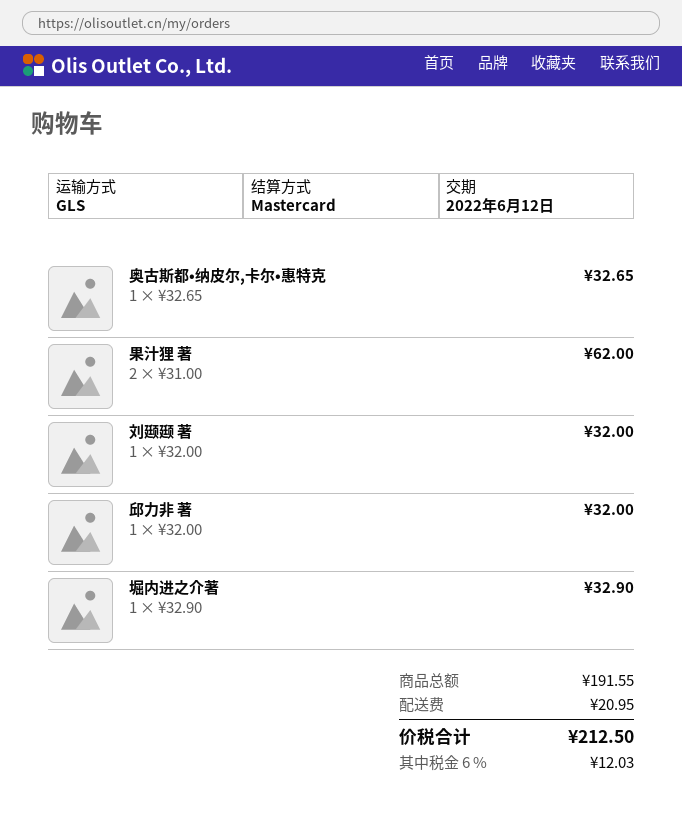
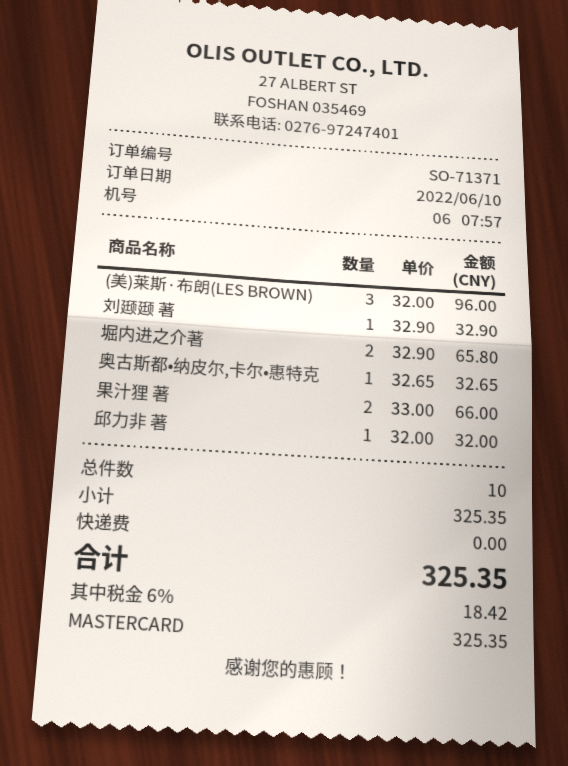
果汁狸 著: 2 x 31.00 = 62.00 -> 2 x 33.00 = 66.00
刘颋颋 著: 1 x 32.00 = 32.00 -> 1 x 32.90 = 32.90
堀内进之介著: 1 x 32.90 = 32.90 -> 2 x 32.90 = 65.80
(美)莱斯·布朗(LES BROWN): none -> 3 x 32.00 = 96.00
subtotal: 191.55 -> 325.35
shipping: 20.95 -> 0.00
tax: 6% = 12.03 -> 6% = 18.42
total: 212.50 -> 325.35

